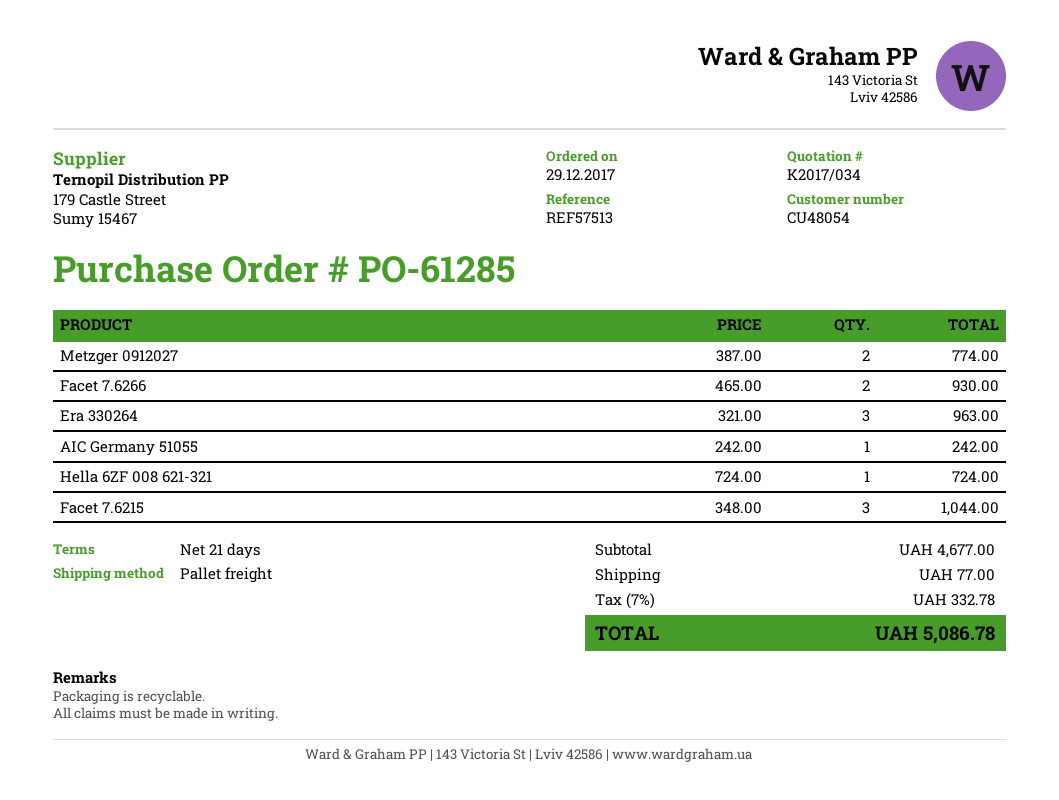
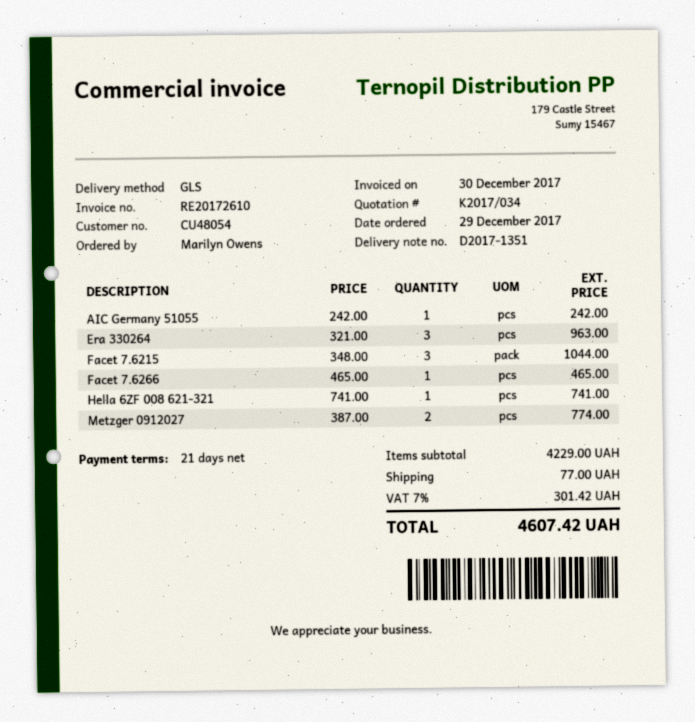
shipping method: pallet freight -> GLS
Facet 7.6266: 2 x 465.00 = 930.00 -> 1 x 465.00 = 465.00
Hella 6ZF 008 621-321: 1 x 724.00 = 724.00 -> 1 x 741.00 = 741.00
subtotal: 4677.00 -> 4229.00
tax: 7% = 332.78 -> 7% = 301.42
total: 5086.78 -> 4607.42

